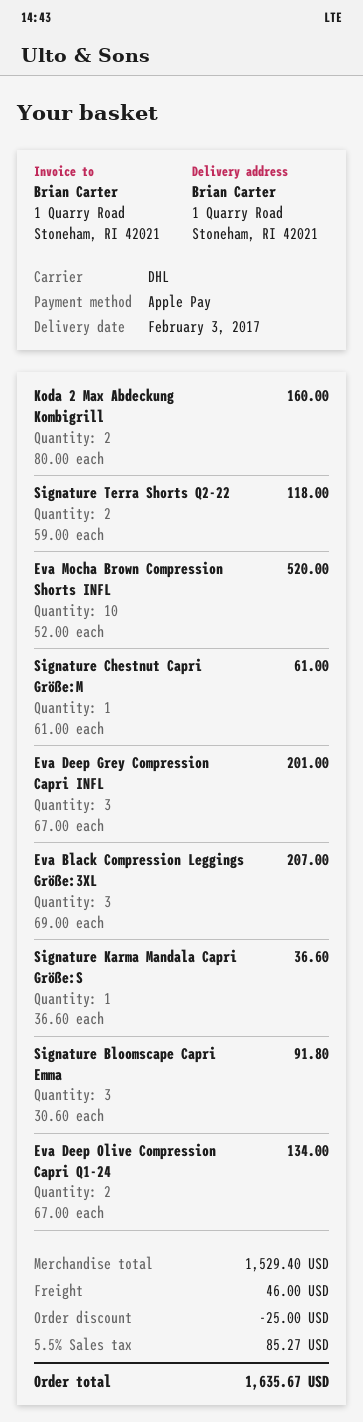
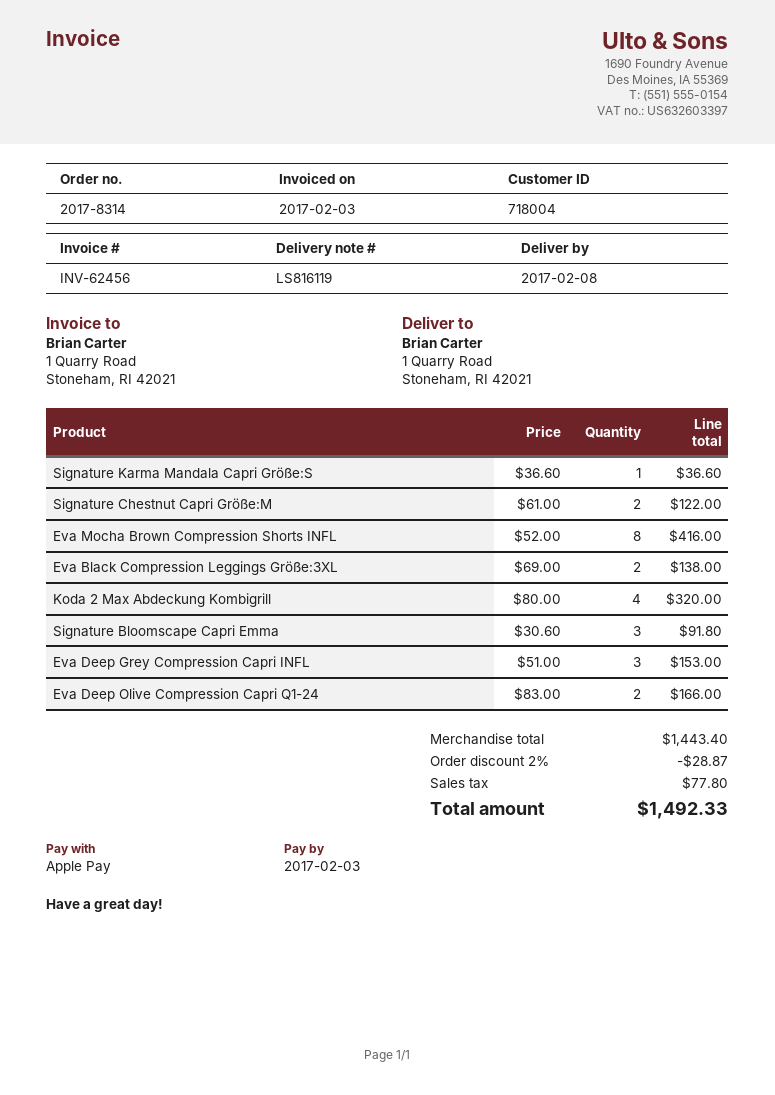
delivery date: 2017-02-03 -> 2017-02-08
Koda 2 Max Abdeckung Kombigrill: 2 x 80.00 = 160.00 -> 4 x 80.00 = 320.00
Signature Terra Shorts Q2-22: 2 x 59.00 = 118.00 -> none
Eva Mocha Brown Compression Shorts INFL: 10 x 52.00 = 520.00 -> 8 x 52.00 = 416.00
Signature Chestnut Capri Größe:M: 1 x 61.00 = 61.00 -> 2 x 61.00 = 122.00
Eva Deep Grey Compression Capri INFL: 3 x 67.00 = 201.00 -> 3 x 51.00 = 153.00
Eva Black Compression Leggings Größe:3XL: 3 x 69.00 = 207.00 -> 2 x 69.00 = 138.00
Eva Deep Olive Compression Capri Q1-24: 2 x 67.00 = 134.00 -> 2 x 83.00 = 166.00
subtotal: 1529.40 -> 1443.40
discount: 25.00 -> 28.87
shipping: 46.00 -> none
tax: 85.27 -> 77.80
total: 1635.67 -> 1492.33

